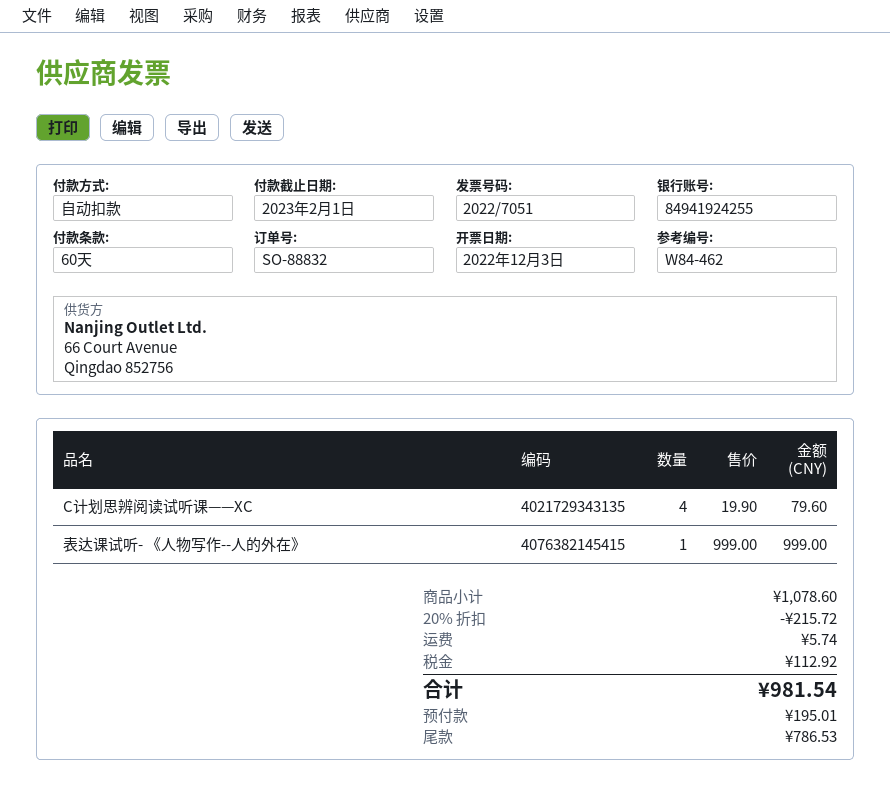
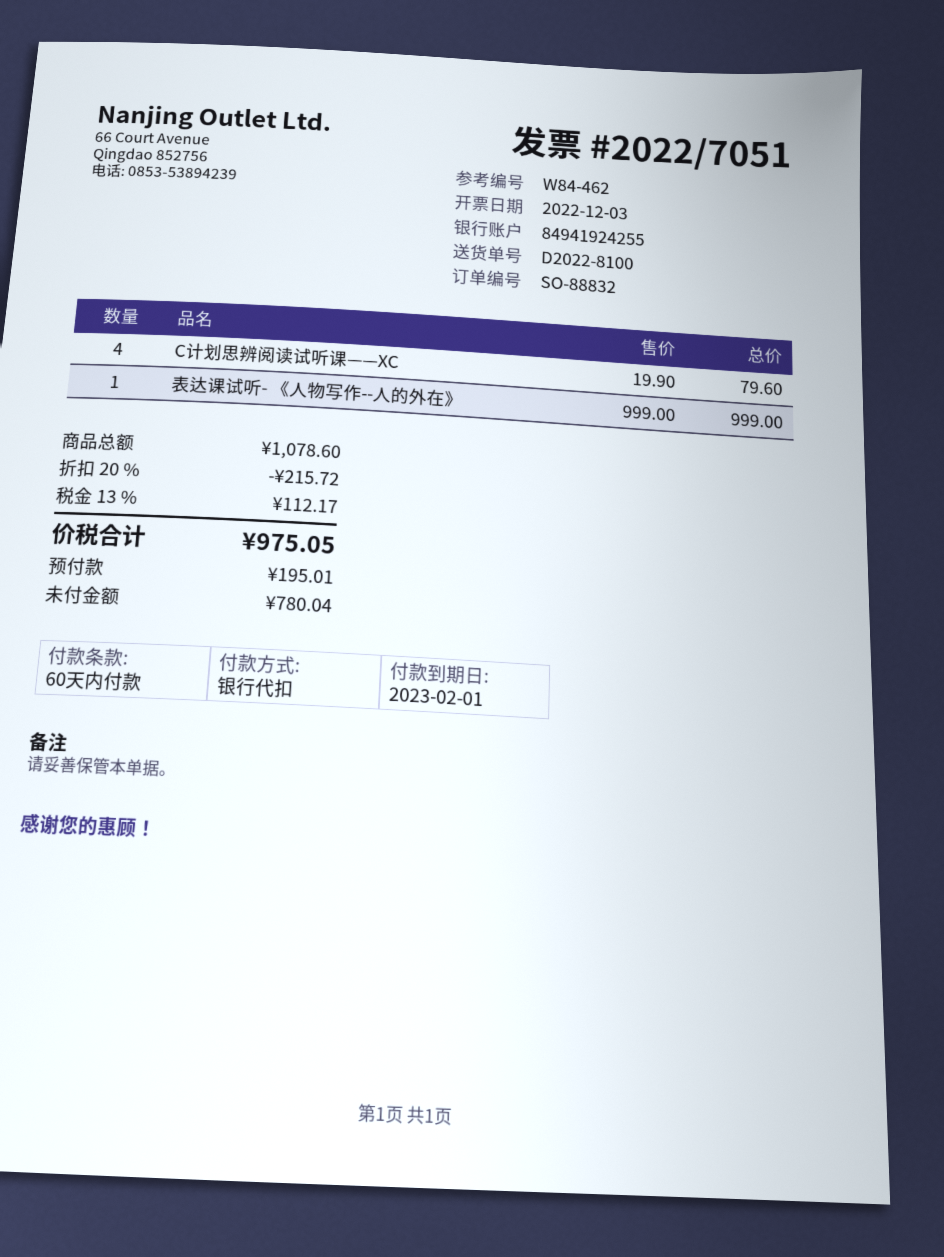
shipping: 5.74 -> none
tax: 112.92 -> 112.17
total: 981.54 -> 975.05
balance: 786.53 -> 780.04

